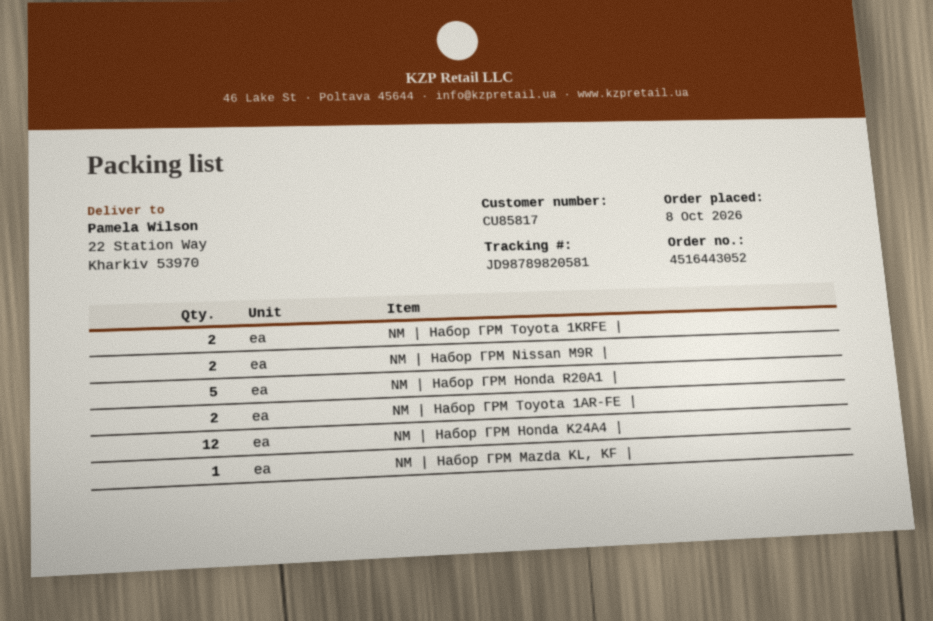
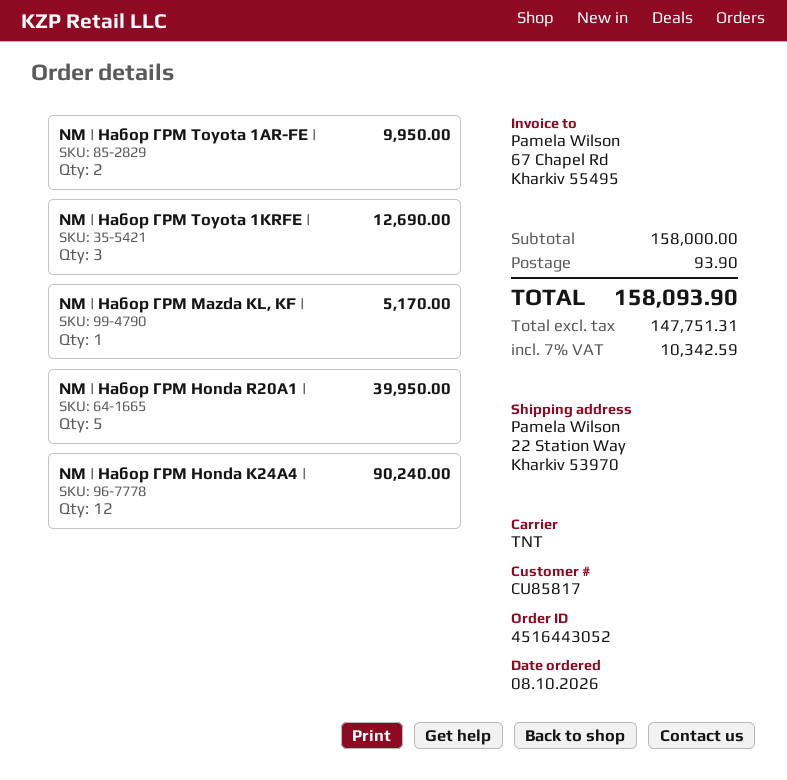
NM | Набор ГРМ Toyota 1KRFE |: 2 -> 3
NM | Набор ГРМ Nissan M9R |: 2 -> none

